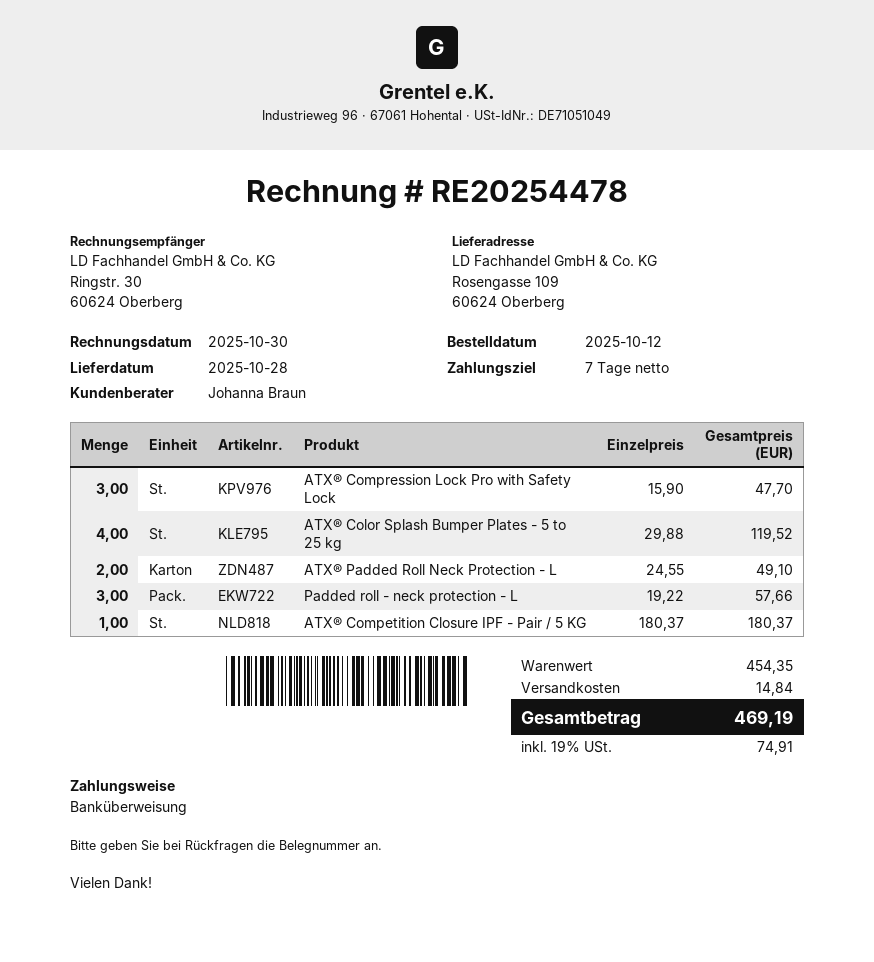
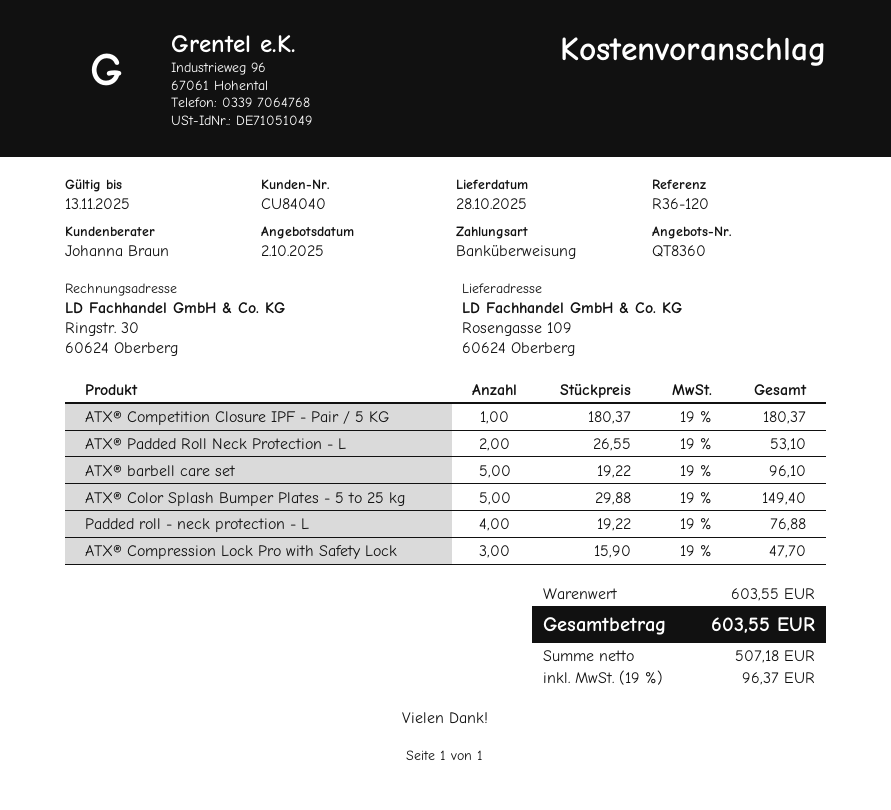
ATX® Color Splash Bumper Plates - 5 to 25 kg: 4 x 29.88 = 119.52 -> 5 x 29.88 = 149.40
ATX® Padded Roll Neck Protection - L: 2 x 24.55 = 49.10 -> 2 x 26.55 = 53.10
Padded roll - neck protection - L: 3 x 19.22 = 57.66 -> 4 x 19.22 = 76.88
ATX® barbell care set: none -> 5 x 19.22 = 96.10
subtotal: 454.35 -> 603.55
shipping: 14.84 -> none
tax: 19% = 74.91 -> 19% = 96.37
total: 469.19 -> 603.55

